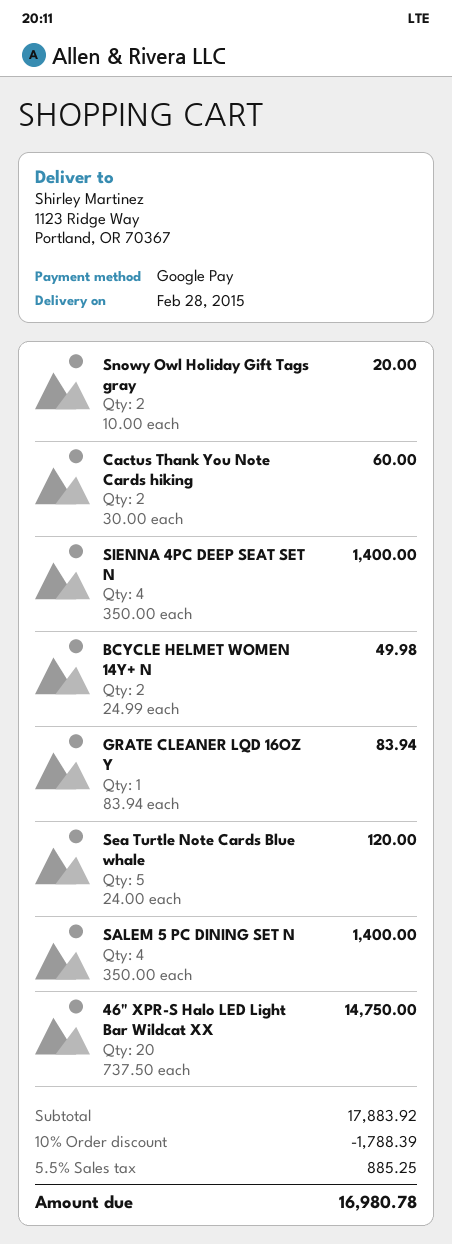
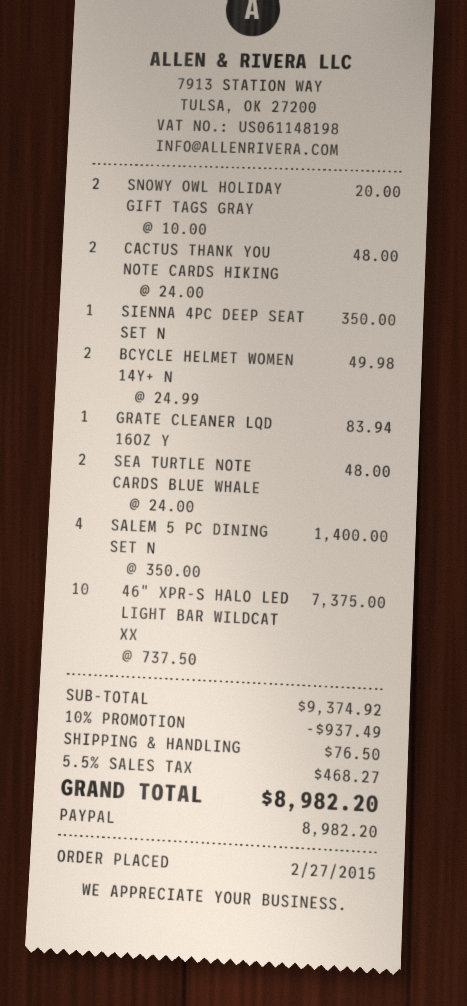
payment method: Google Pay -> PayPal
Cactus Thank You Note Cards hiking: 2 x 30.00 = 60.00 -> 2 x 24.00 = 48.00
SIENNA 4PC DEEP SEAT SET N: 4 x 350.00 = 1400.00 -> 1 x 350.00 = 350.00
Sea Turtle Note Cards Blue whale: 5 x 24.00 = 120.00 -> 2 x 24.00 = 48.00
46" XPR-S Halo LED Light Bar Wildcat XX: 20 x 737.50 = 14750.00 -> 10 x 737.50 = 7375.00
subtotal: 17883.92 -> 9374.92
discount: 10% = 1788.39 -> 10% = 937.49
shipping: none -> 76.50
tax: 5.5% = 885.25 -> 5.5% = 468.27
total: 16980.78 -> 8982.20

